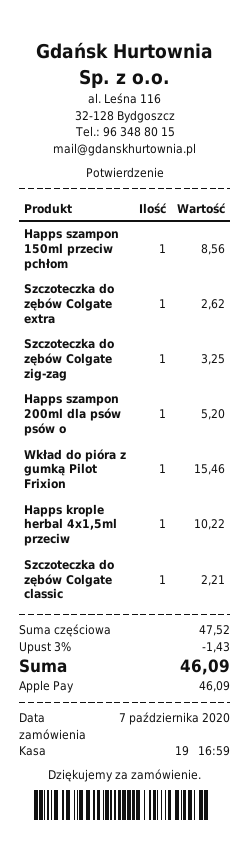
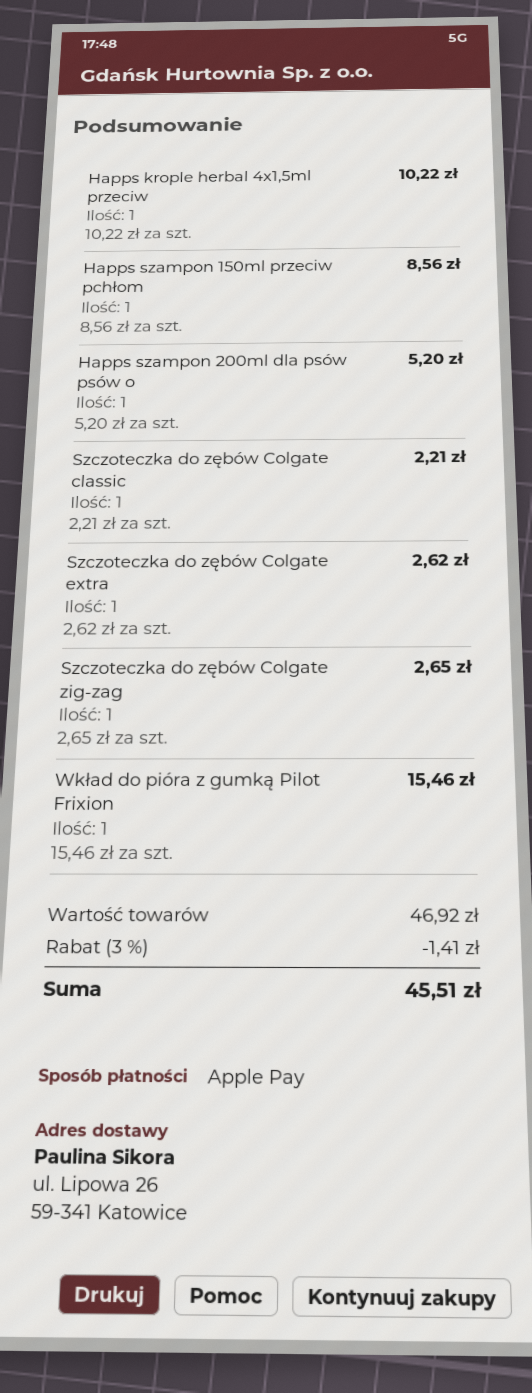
Szczoteczka do zębów Colgate zig-zag: 1 for 3.25 -> 1 for 2.65
subtotal: 47.52 -> 46.92
discount: 3% = 1.43 -> 3% = 1.41
total: 46.09 -> 45.51

